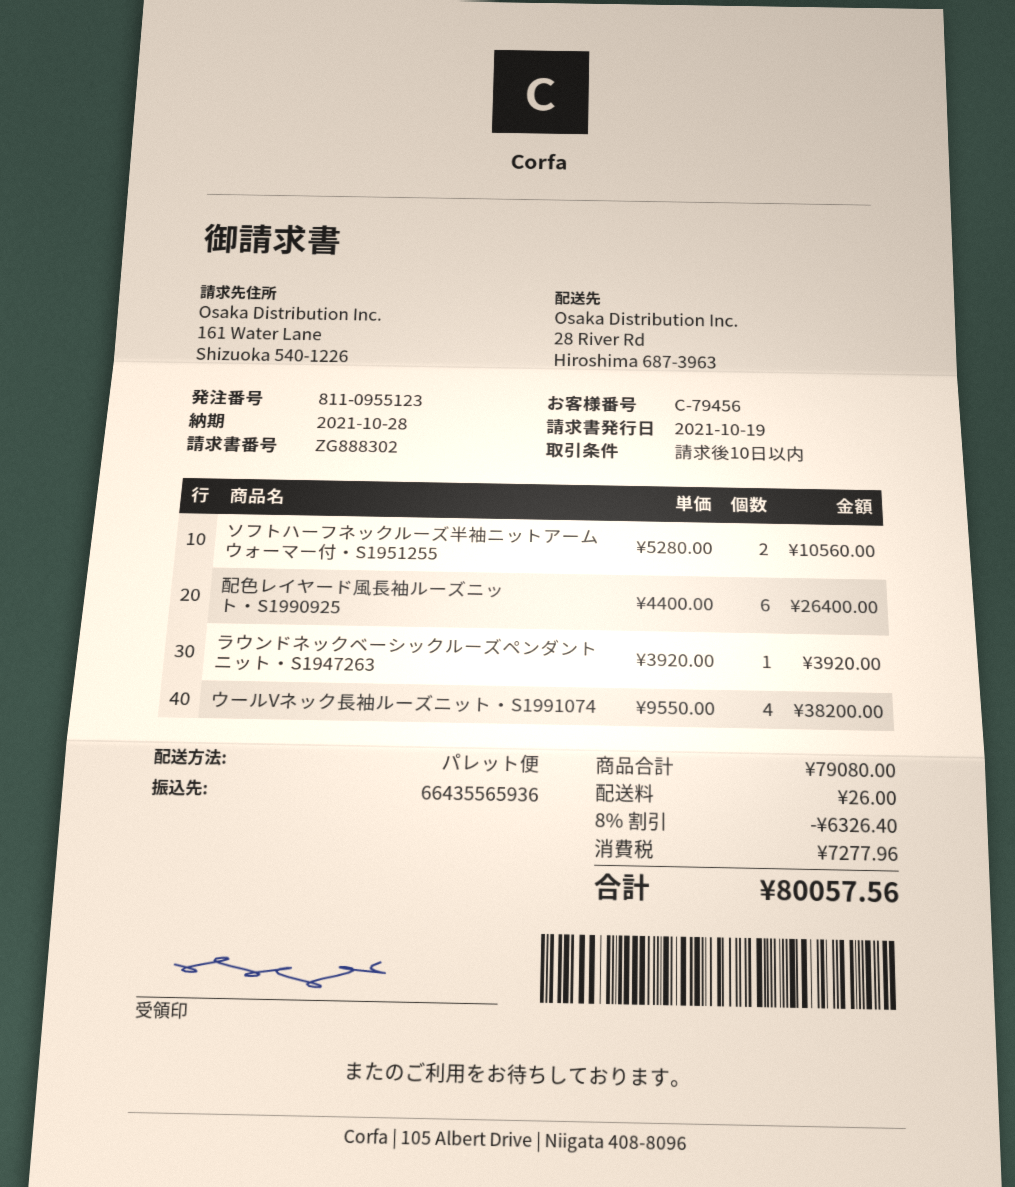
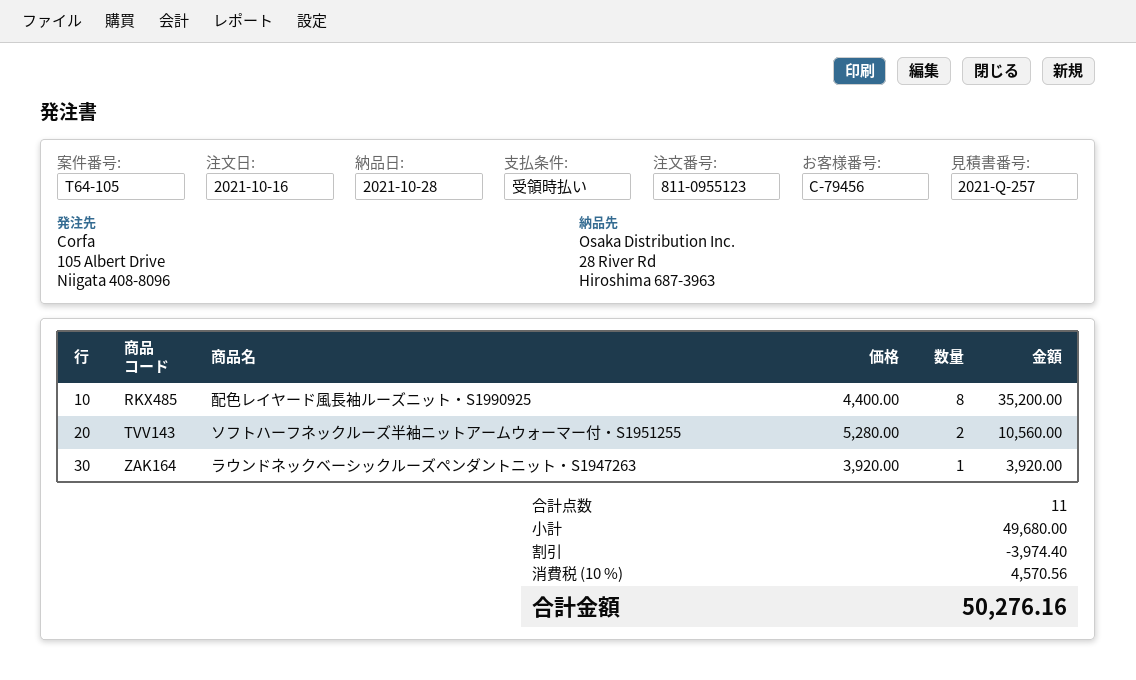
payment terms: 10 days -> on receipt
配色レイヤード風長袖ルーズニット・S1990925: 6 x 4400.00 = 26400.00 -> 8 x 4400.00 = 35200.00
ウールVネック長袖ルーズニット・S1991074: 4 x 9550.00 = 38200.00 -> none
subtotal: 79080.00 -> 49680.00
discount: 6326.40 -> 3974.40
shipping: 26.00 -> none
tax: 7277.96 -> 4570.56
total: 80057.56 -> 50276.16

